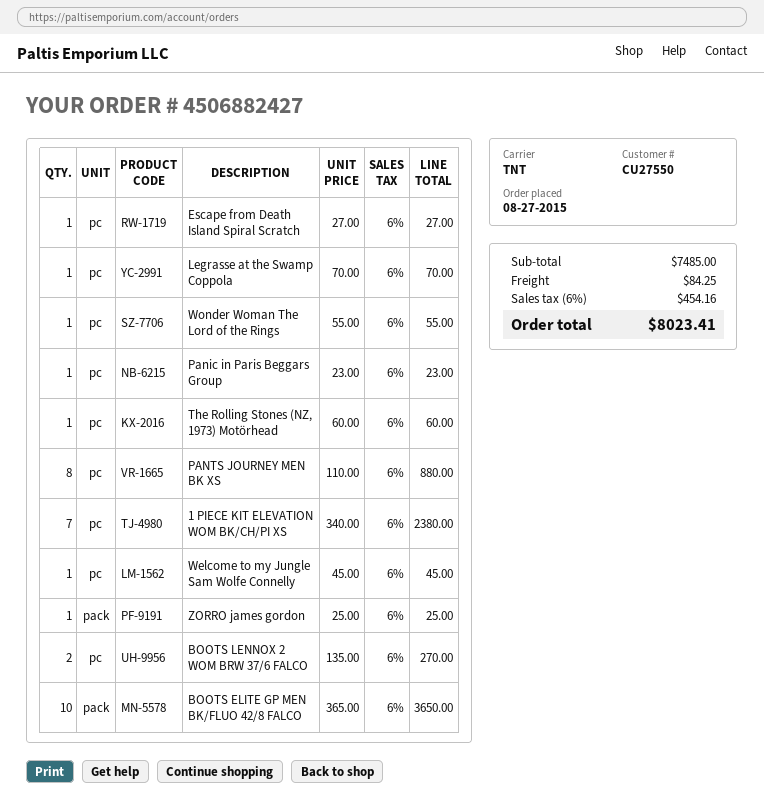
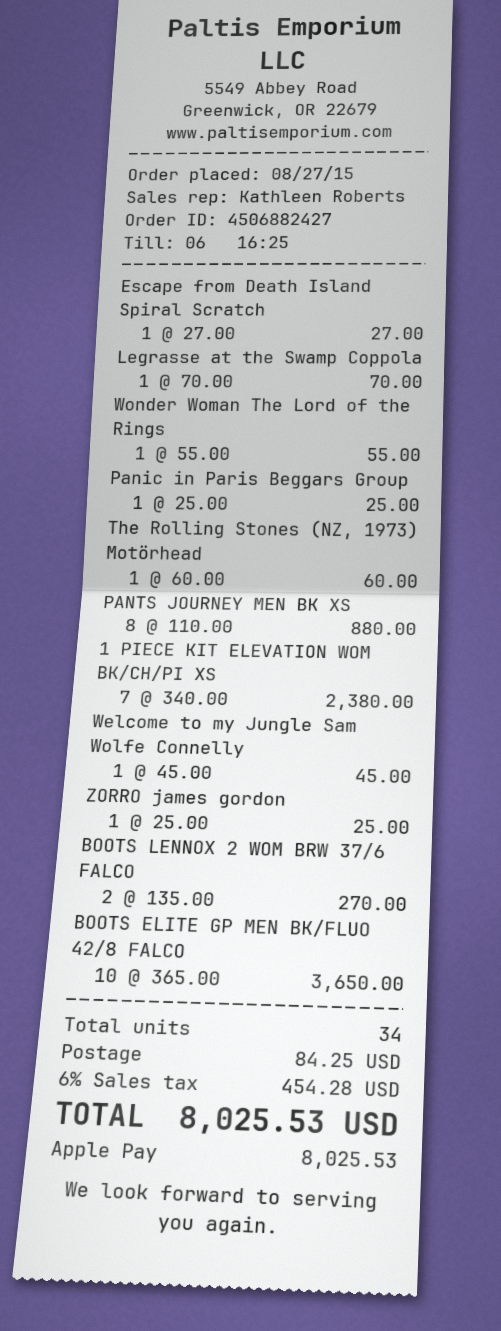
Panic in Paris Beggars Group: 1 x 23.00 = 23.00 -> 1 x 25.00 = 25.00
tax: 6% = 454.16 -> 6% = 454.28
total: 8023.41 -> 8025.53

